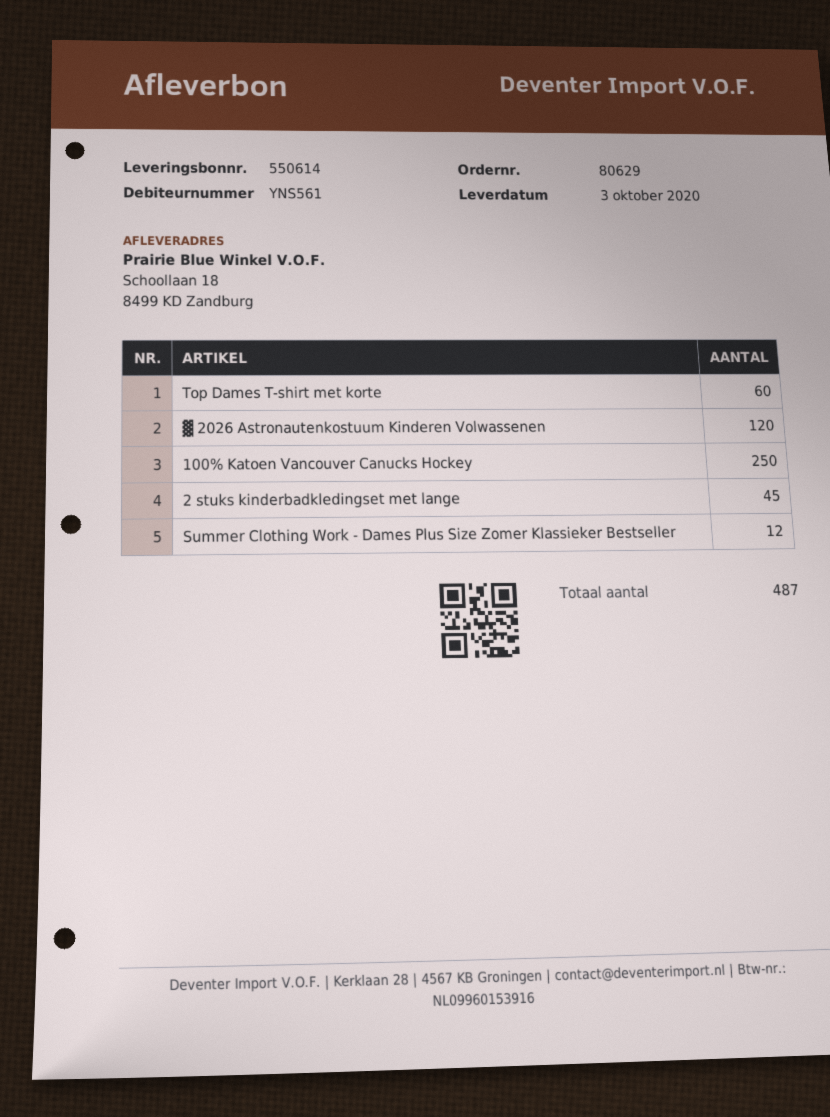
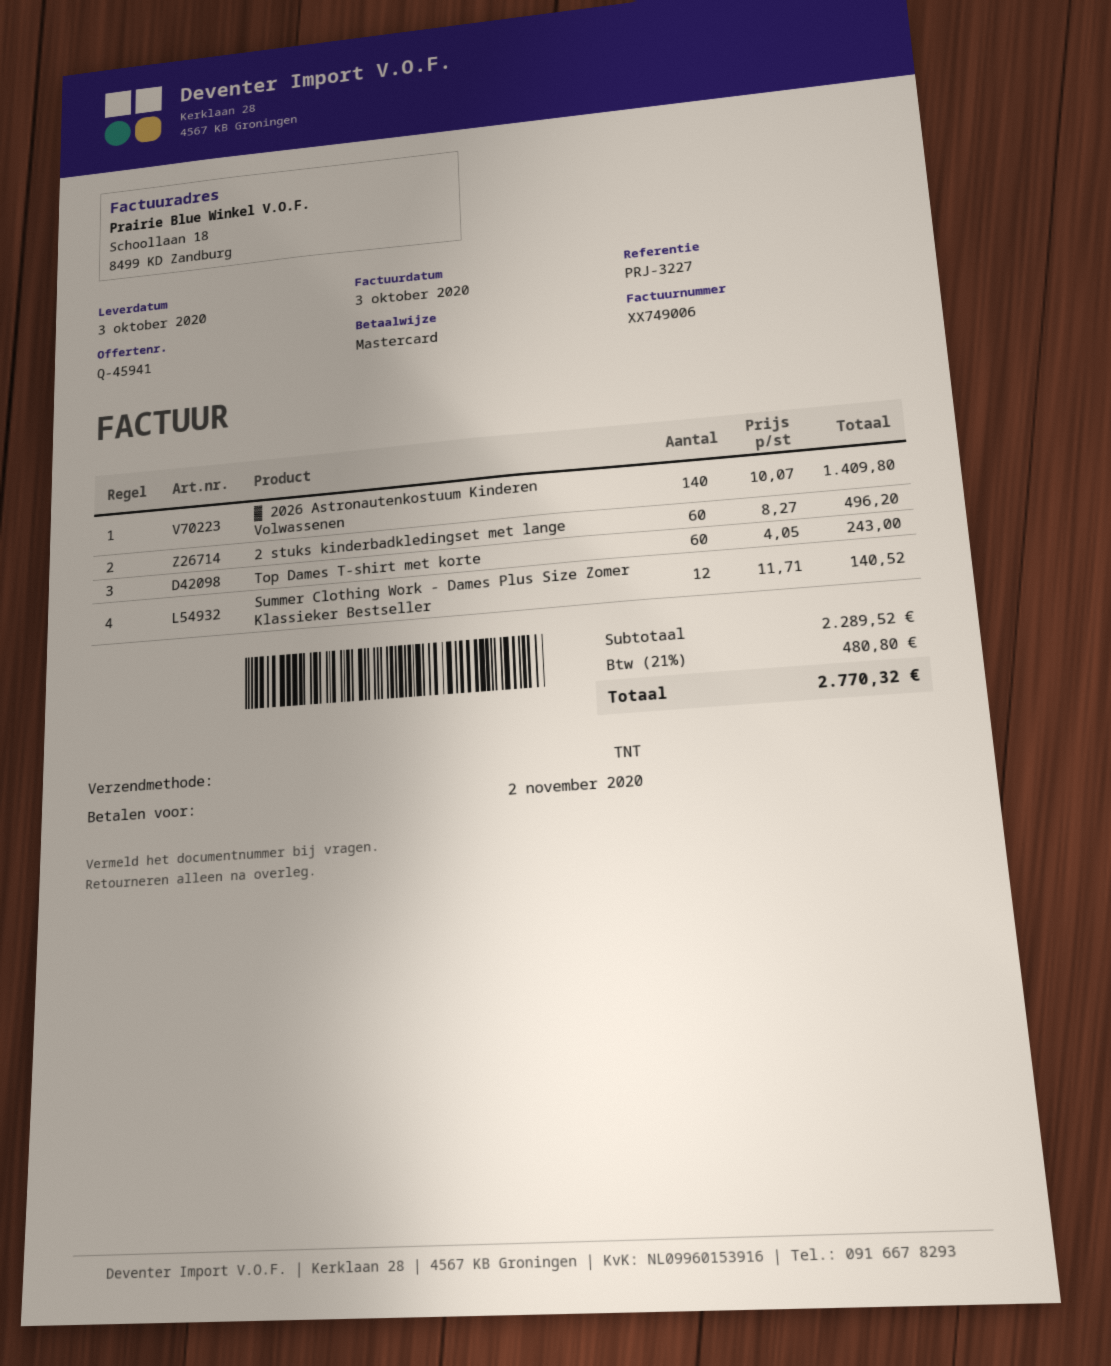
▓ 2026 Astronautenkostuum Kinderen Volwassenen: 120 -> 140
100% Katoen Vancouver Canucks Hockey: 250 -> none
2 stuks kinderbadkledingset met lange: 45 -> 60

